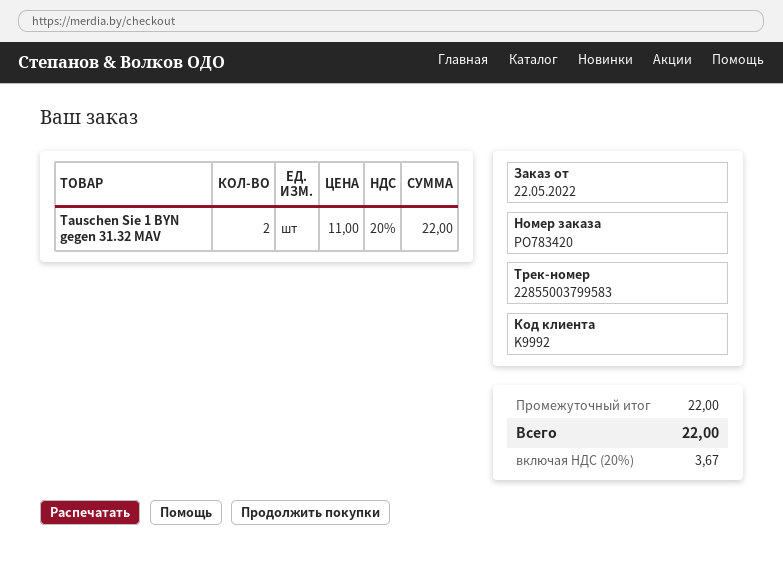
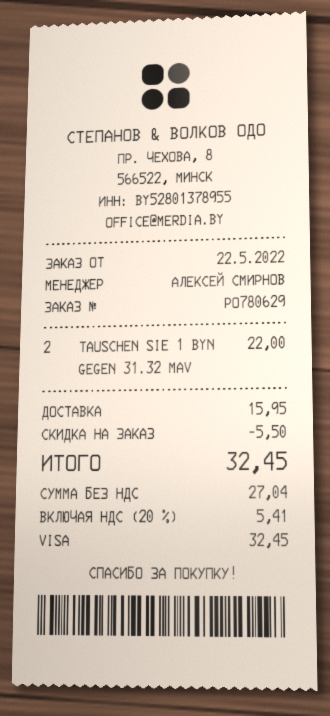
order number: PO783420 -> PO780629
discount: none -> 5.50
shipping: none -> 15.95
tax: 20% = 3.67 -> 20% = 5.41
total: 22.00 -> 32.45

